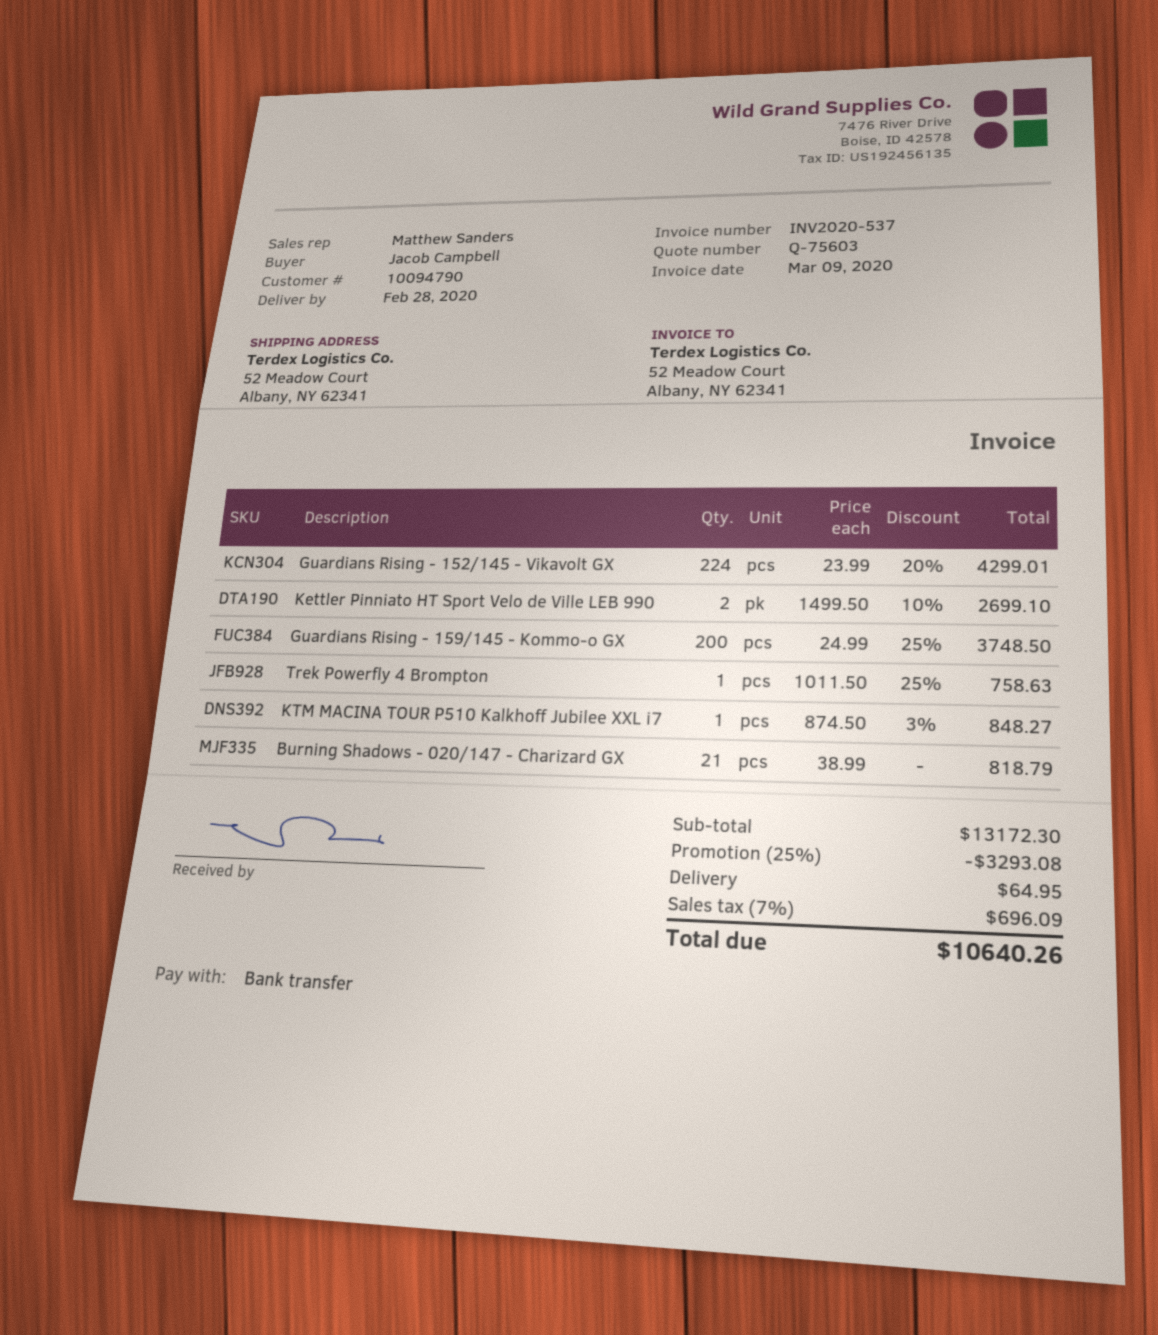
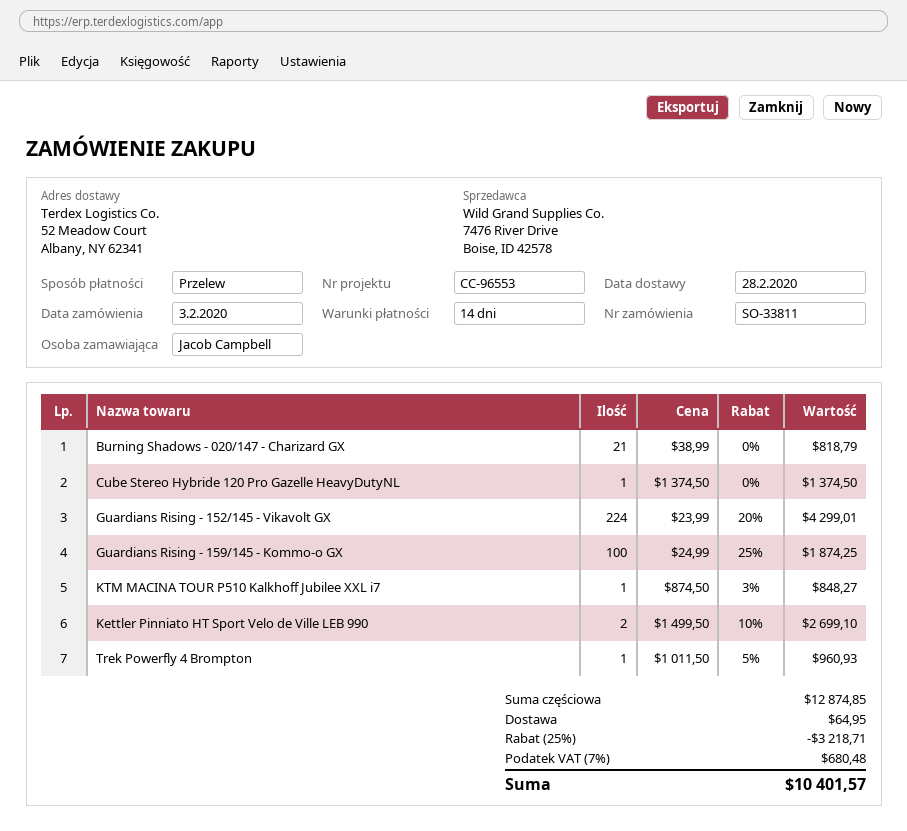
Guardians Rising - 159/145 - Kommo-o GX: 200 x 24.99 - 25% = 3748.50 -> 100 x 24.99 - 25% = 1874.25
Trek Powerfly 4 Brompton: 1 x 1011.50 - 25% = 758.63 -> 1 x 1011.50 - 5% = 960.93
Cube Stereo Hybride 120 Pro Gazelle HeavyDutyNL: none -> 1 x 1374.50 = 1374.50
subtotal: 13172.30 -> 12874.85
discount: 25% = 3293.08 -> 25% = 3218.71
tax: 7% = 696.09 -> 7% = 680.48
total: 10640.26 -> 10401.57

